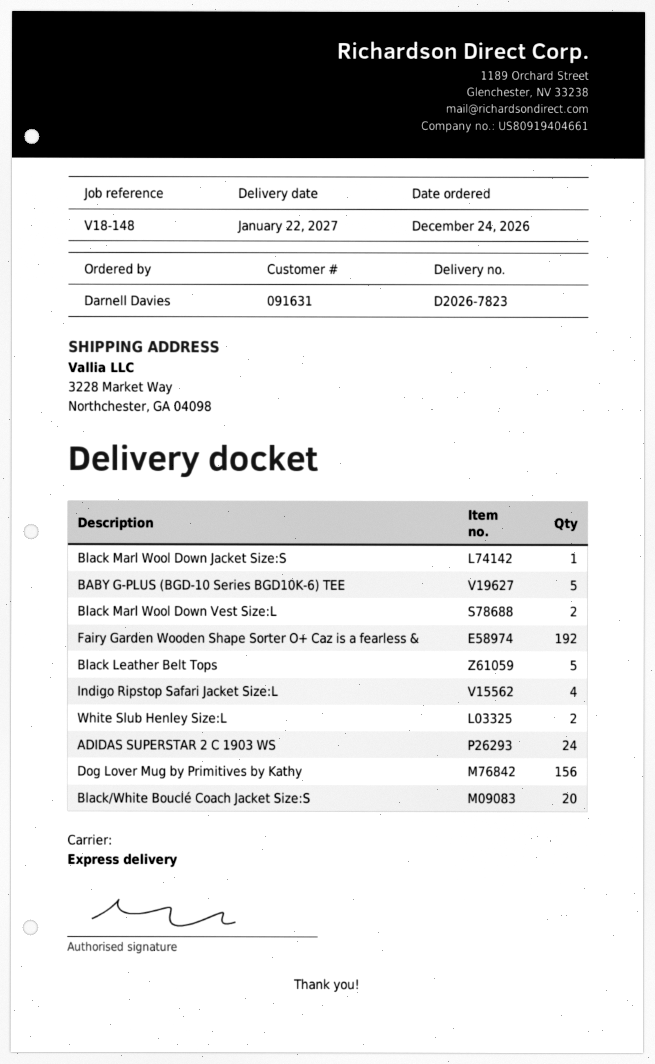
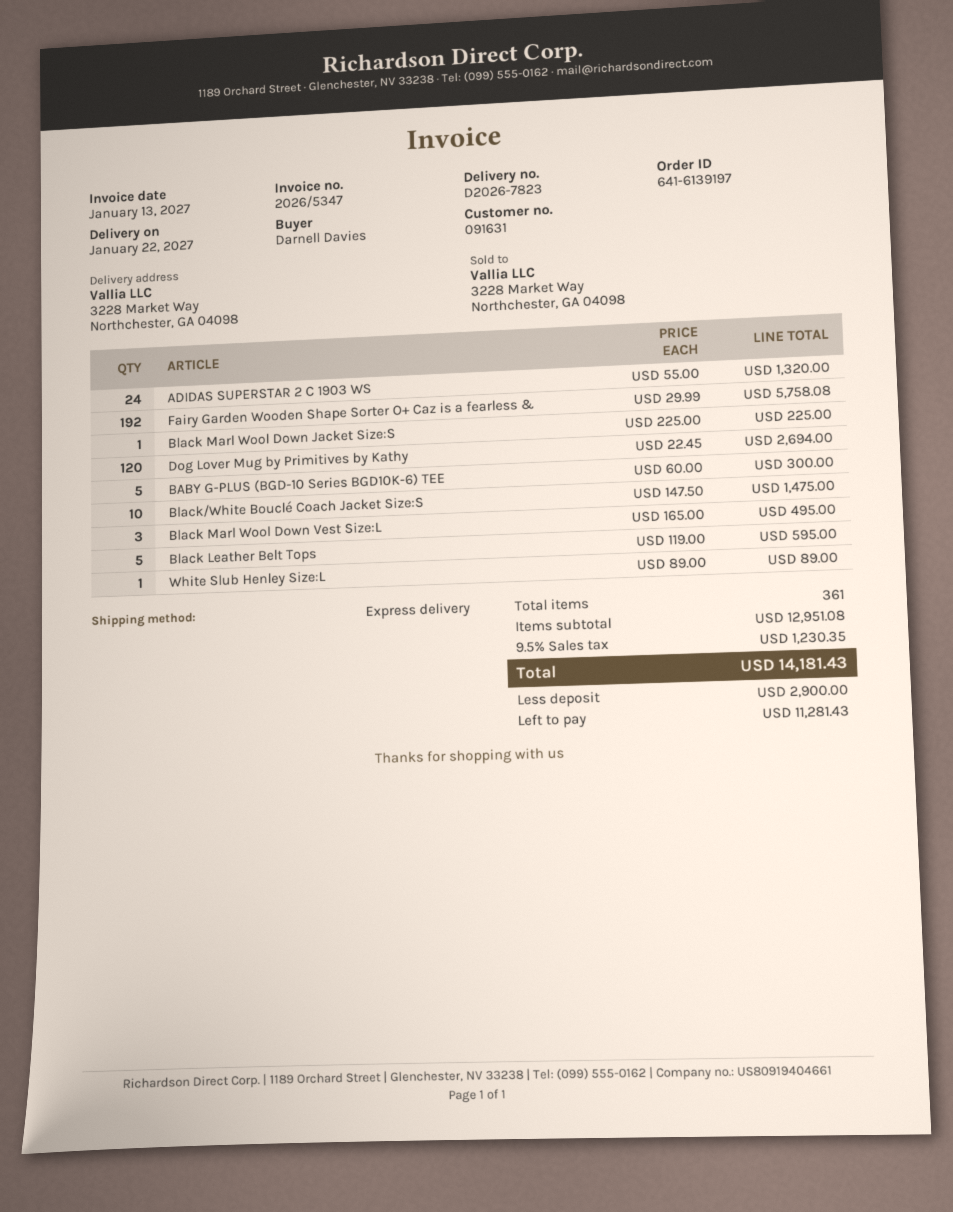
Black Marl Wool Down Vest Size:L: 2 -> 3
Indigo Ripstop Safari Jacket Size:L: 4 -> none
White Slub Henley Size:L: 2 -> 1
Dog Lover Mug by Primitives by Kathy: 156 -> 120
Black/White Bouclé Coach Jacket Size:S: 20 -> 10

